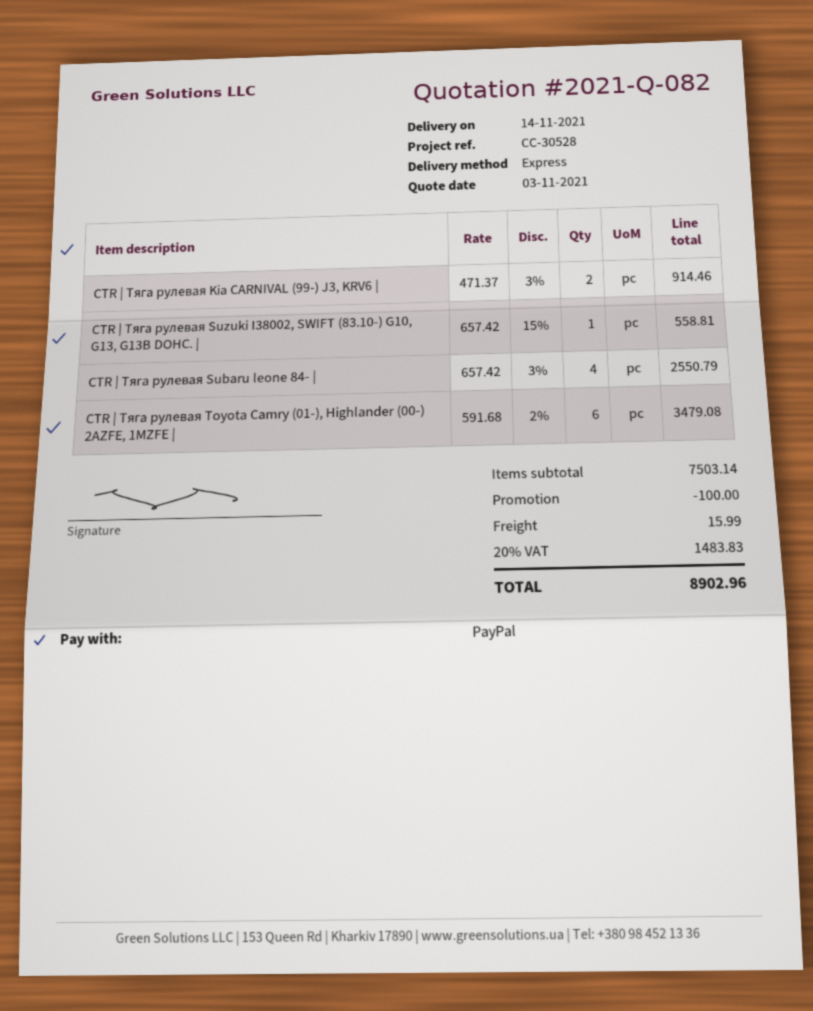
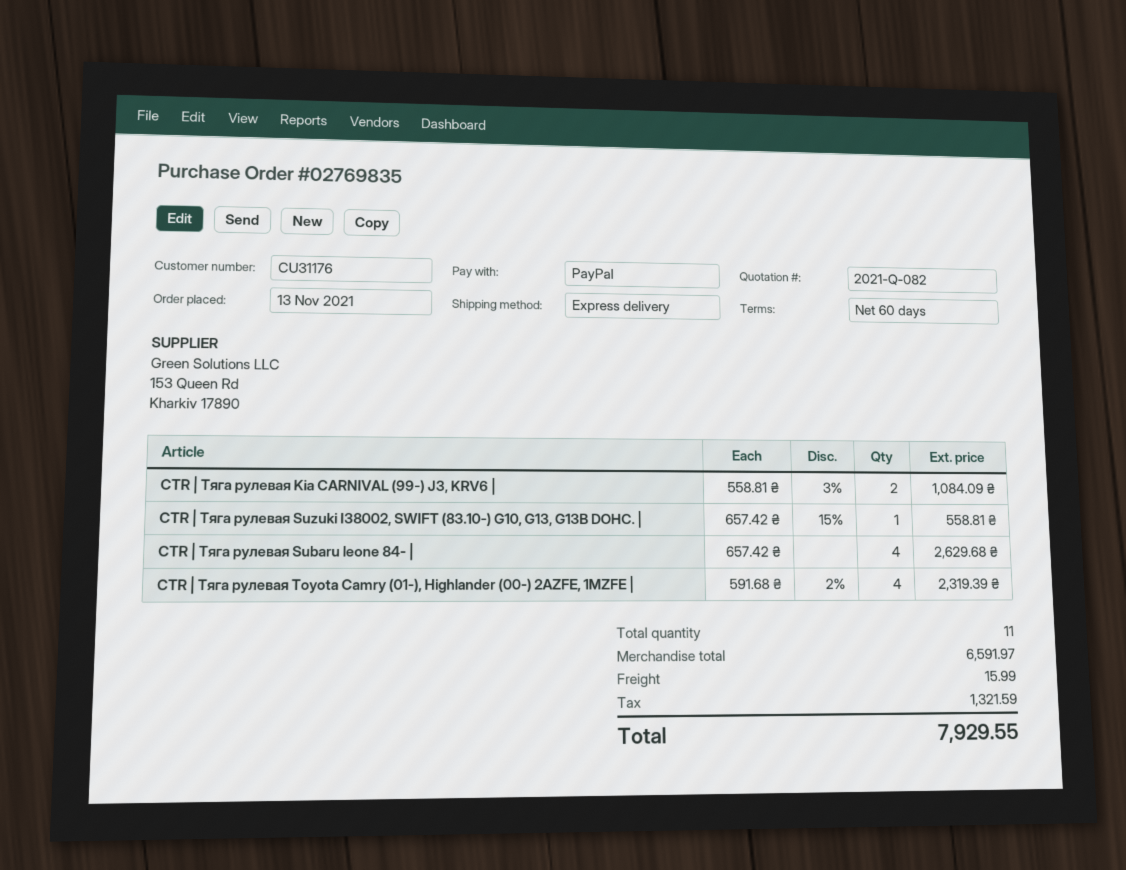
CTR | Тяга рулевая Kia CARNIVAL (99-) J3, KRV6 |: 2 x 471.37 - 3% = 914.46 -> 2 x 558.81 - 3% = 1084.09
CTR | Тяга рулевая Subaru leone 84- |: 4 x 657.42 - 3% = 2550.79 -> 4 x 657.42 = 2629.68
CTR | Тяга рулевая Toyota Camry (01-), Highlander (00-) 2AZFE, 1MZFE |: 6 x 591.68 - 2% = 3479.08 -> 4 x 591.68 - 2% = 2319.39
subtotal: 7503.14 -> 6591.97
discount: 100.00 -> none
tax: 1483.83 -> 1321.59
total: 8902.96 -> 7929.55

